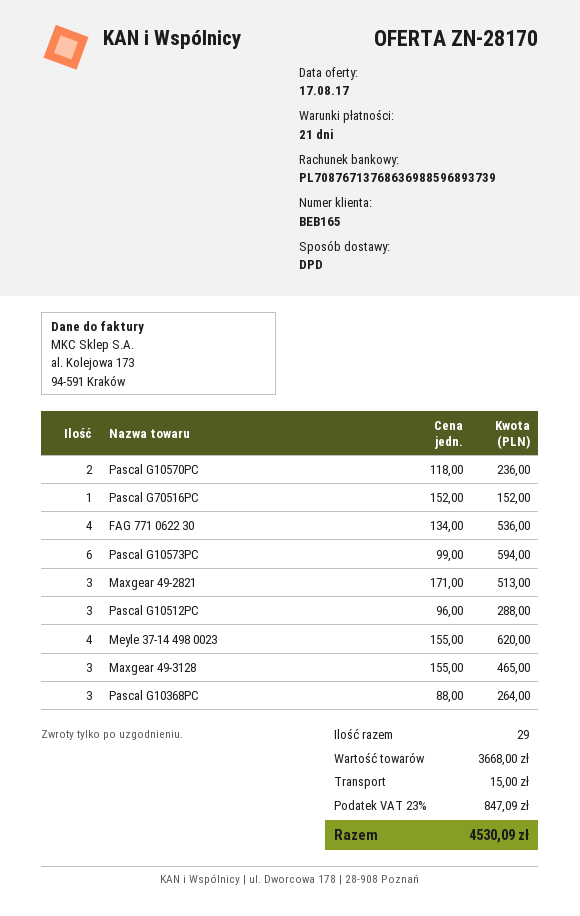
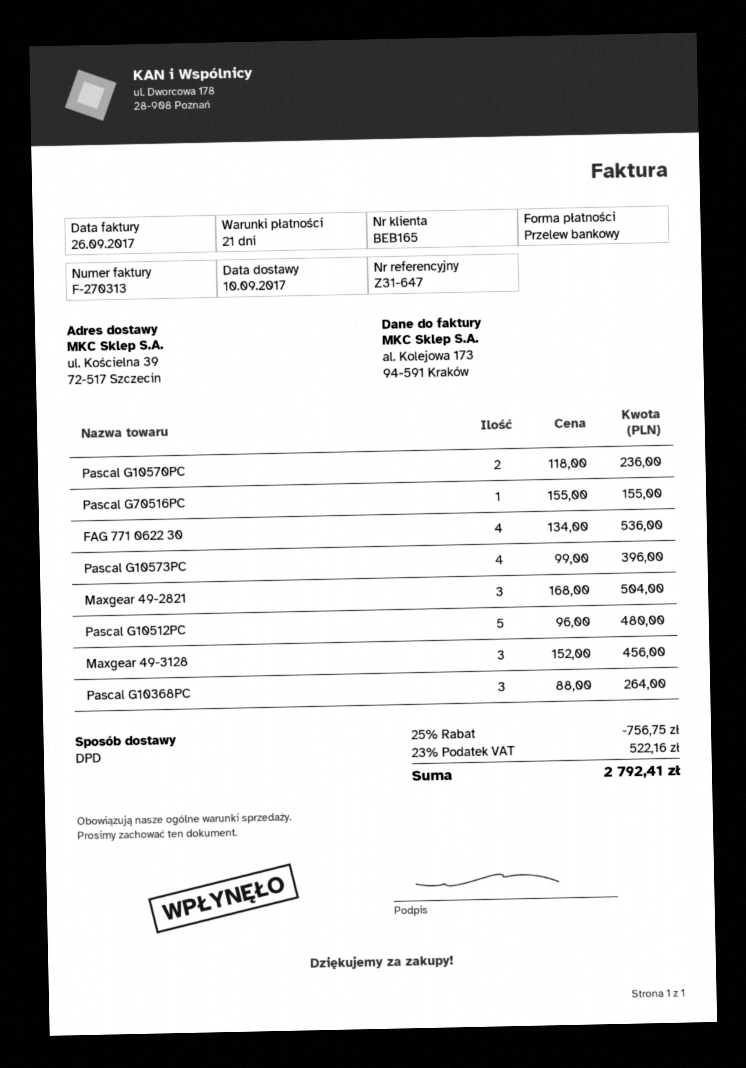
Pascal G70516PC: 1 x 152.00 = 152.00 -> 1 x 155.00 = 155.00
Pascal G10573PC: 6 x 99.00 = 594.00 -> 4 x 99.00 = 396.00
Maxgear 49-2821: 3 x 171.00 = 513.00 -> 3 x 168.00 = 504.00
Pascal G10512PC: 3 x 96.00 = 288.00 -> 5 x 96.00 = 480.00
Meyle 37-14 498 0023: 4 x 155.00 = 620.00 -> none
Maxgear 49-3128: 3 x 155.00 = 465.00 -> 3 x 152.00 = 456.00
discount: none -> 25% = 756.75
shipping: 15.00 -> none
tax: 23% = 847.09 -> 23% = 522.16
total: 4530.09 -> 2792.41

